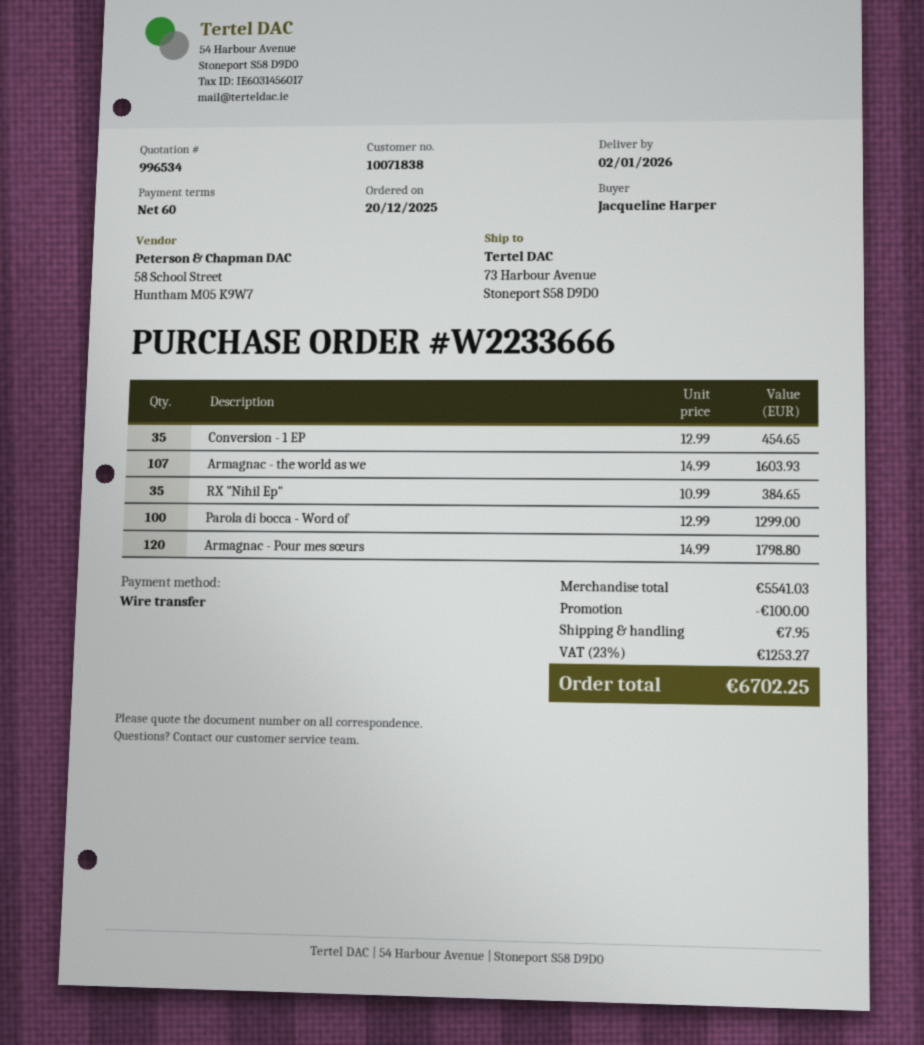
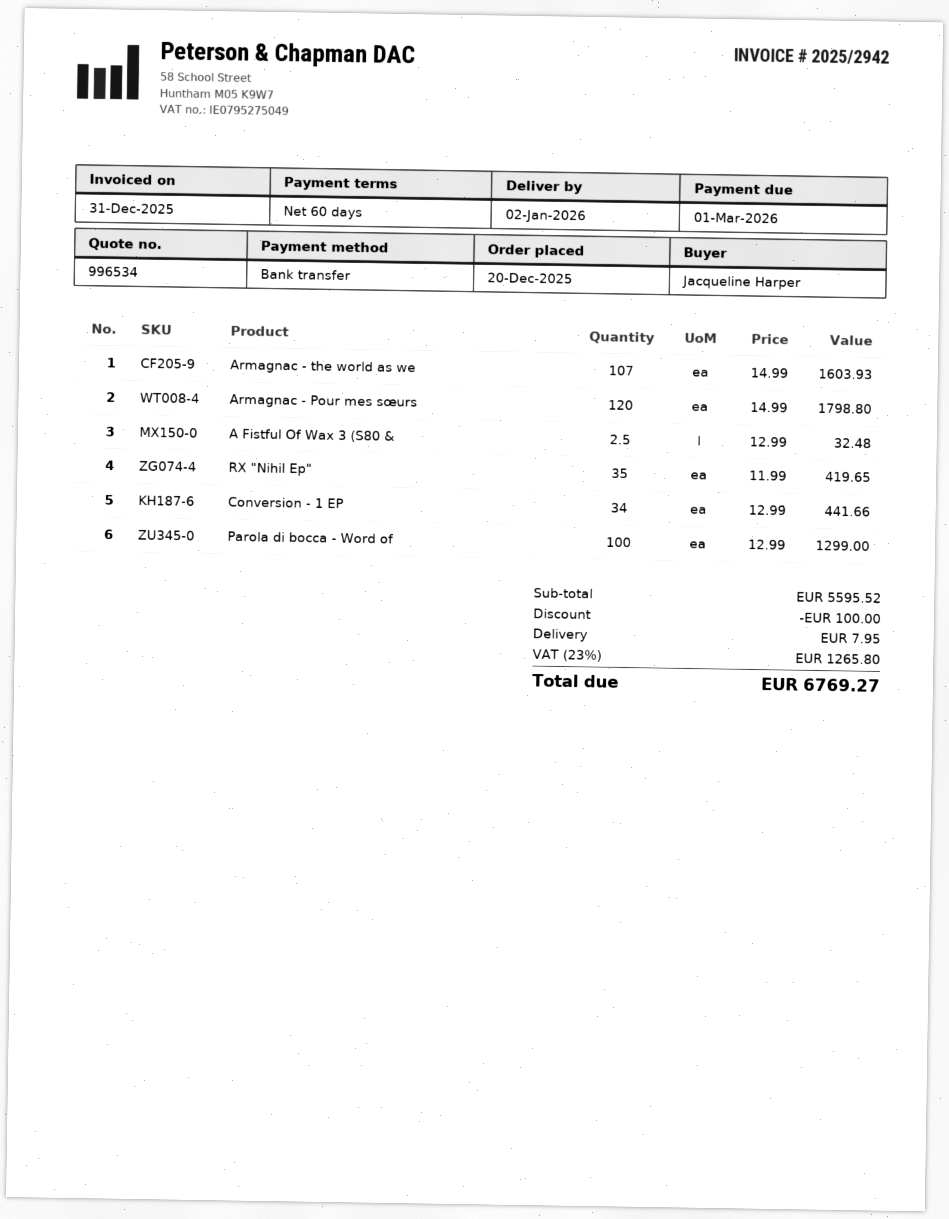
Conversion - 1 EP: 35 x 12.99 = 454.65 -> 34 x 12.99 = 441.66
RX "Nihil Ep": 35 x 10.99 = 384.65 -> 35 x 11.99 = 419.65
A Fistful Of Wax 3 (S80 &: none -> 2.5 x 12.99 = 32.48
subtotal: 5541.03 -> 5595.52
tax: 23% = 1253.27 -> 23% = 1265.80
total: 6702.25 -> 6769.27

